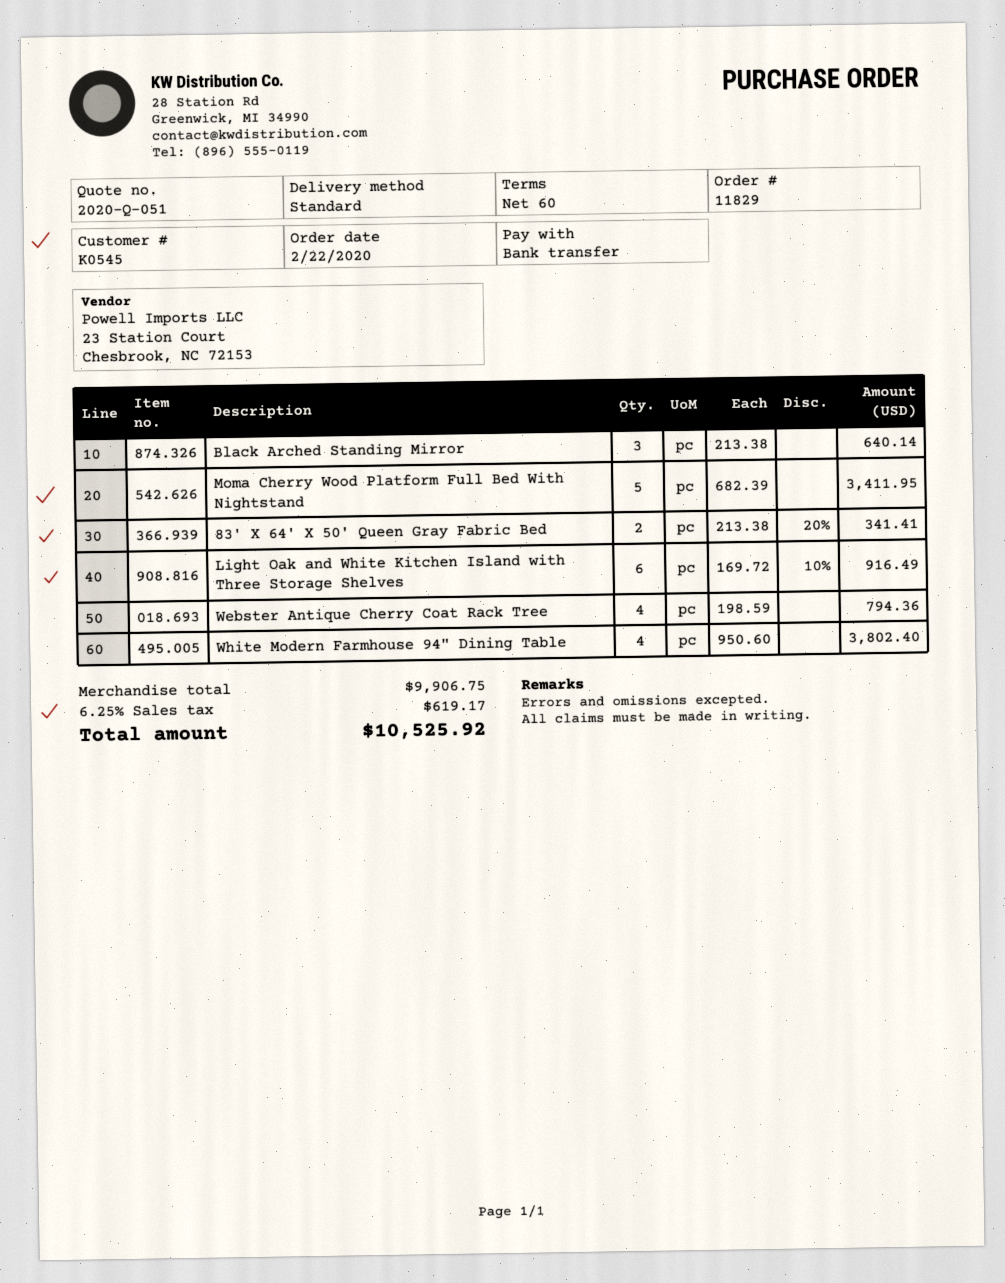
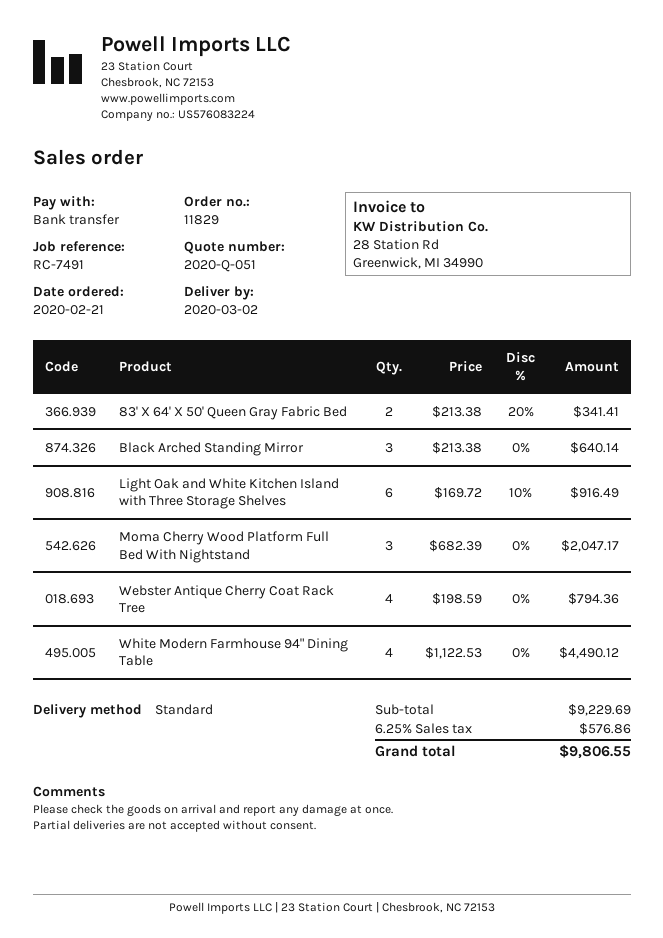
order date: 2020-02-22 -> 2020-02-21
Moma Cherry Wood Platform Full Bed With Nightstand: 5 x 682.39 = 3411.95 -> 3 x 682.39 = 2047.17
White Modern Farmhouse 94" Dining Table: 4 x 950.60 = 3802.40 -> 4 x 1122.53 = 4490.12
subtotal: 9906.75 -> 9229.69
tax: 6.25% = 619.17 -> 6.25% = 576.86
total: 10525.92 -> 9806.55

